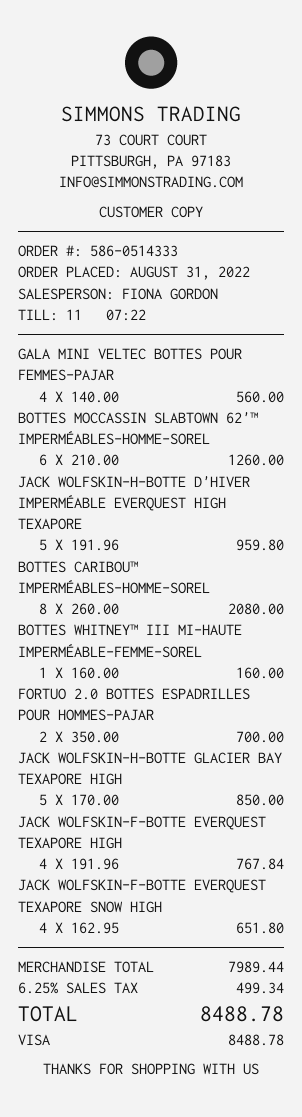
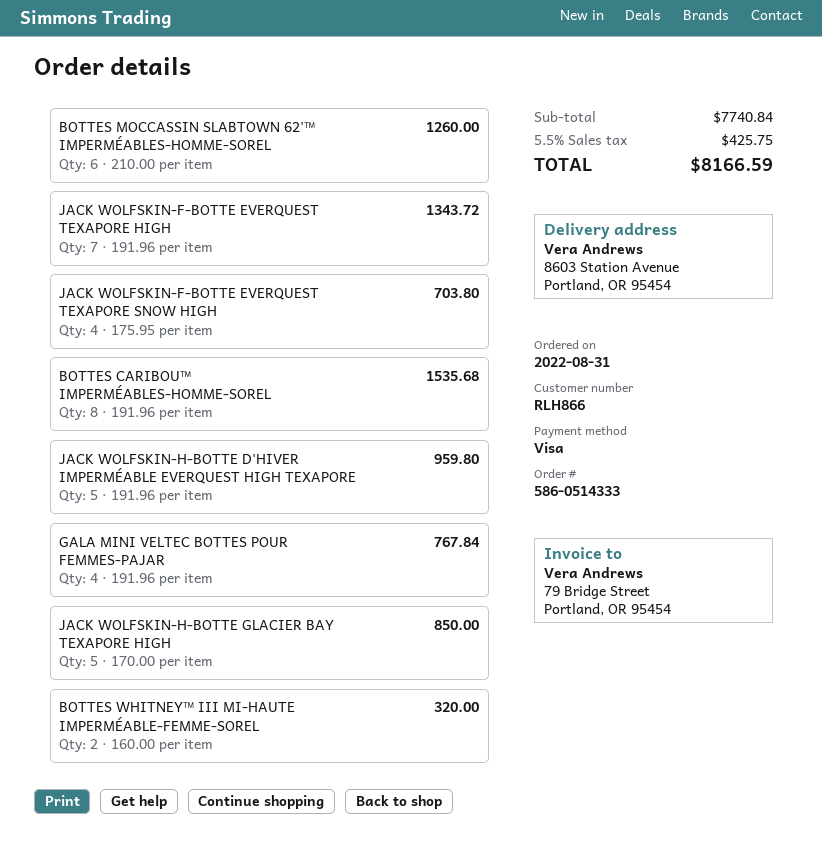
GALA MINI VELTEC BOTTES POUR FEMMES-PAJAR: 4 x 140.00 = 560.00 -> 4 x 191.96 = 767.84
BOTTES CARIBOU™ IMPERMÉABLES-HOMME-SOREL: 8 x 260.00 = 2080.00 -> 8 x 191.96 = 1535.68
BOTTES WHITNEY™ III MI-HAUTE IMPERMÉABLE-FEMME-SOREL: 1 x 160.00 = 160.00 -> 2 x 160.00 = 320.00
FORTUO 2.0 BOTTES ESPADRILLES POUR HOMMES-PAJAR: 2 x 350.00 = 700.00 -> none
JACK WOLFSKIN-F-BOTTE EVERQUEST TEXAPORE HIGH: 4 x 191.96 = 767.84 -> 7 x 191.96 = 1343.72
JACK WOLFSKIN-F-BOTTE EVERQUEST TEXAPORE SNOW HIGH: 4 x 162.95 = 651.80 -> 4 x 175.95 = 703.80
subtotal: 7989.44 -> 7740.84
tax: 6.25% = 499.34 -> 5.5% = 425.75
total: 8488.78 -> 8166.59

